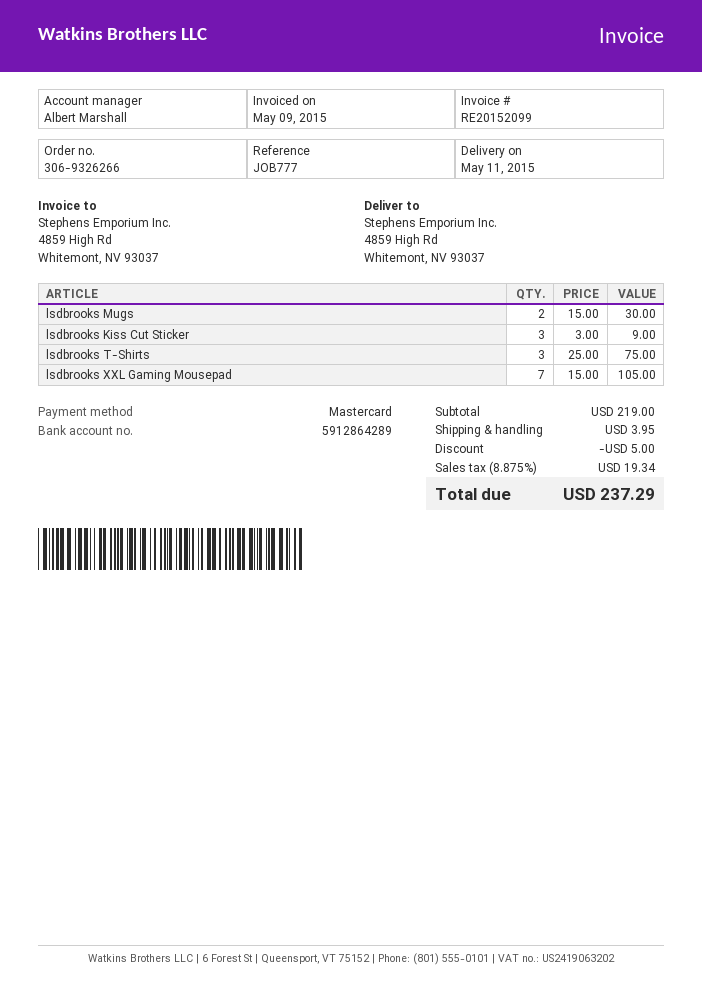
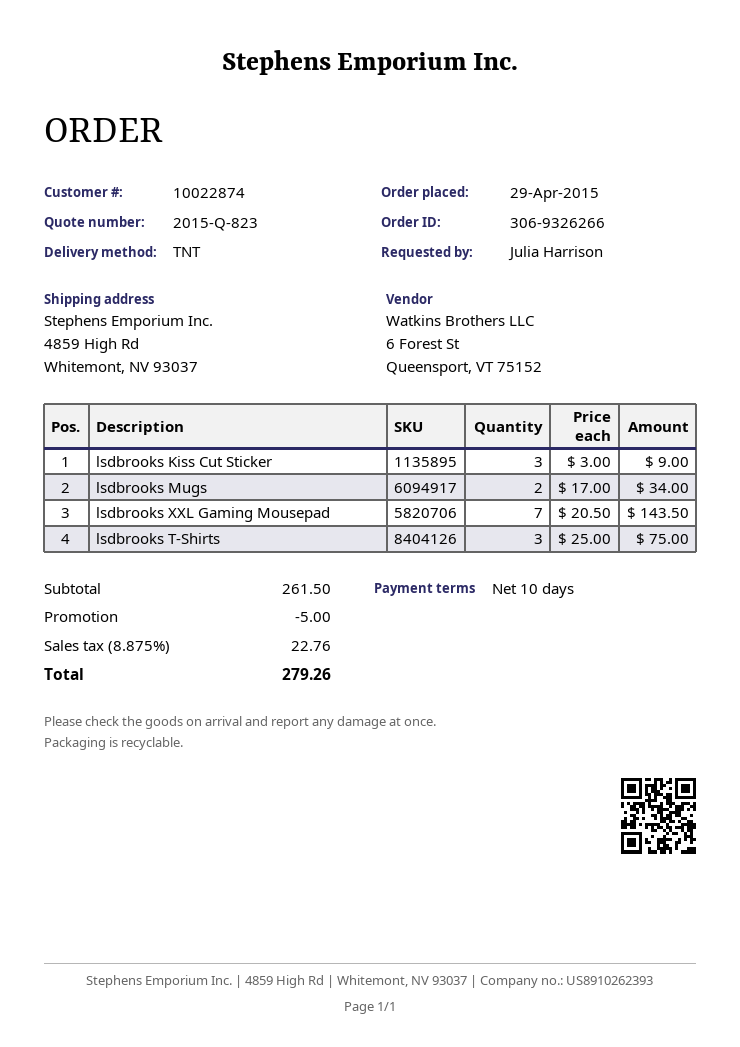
lsdbrooks Mugs: 2 x 15.00 = 30.00 -> 2 x 17.00 = 34.00
lsdbrooks XXL Gaming Mousepad: 7 x 15.00 = 105.00 -> 7 x 20.50 = 143.50
subtotal: 219.00 -> 261.50
shipping: 3.95 -> none
tax: 8.875% = 19.34 -> 8.875% = 22.76
total: 237.29 -> 279.26

